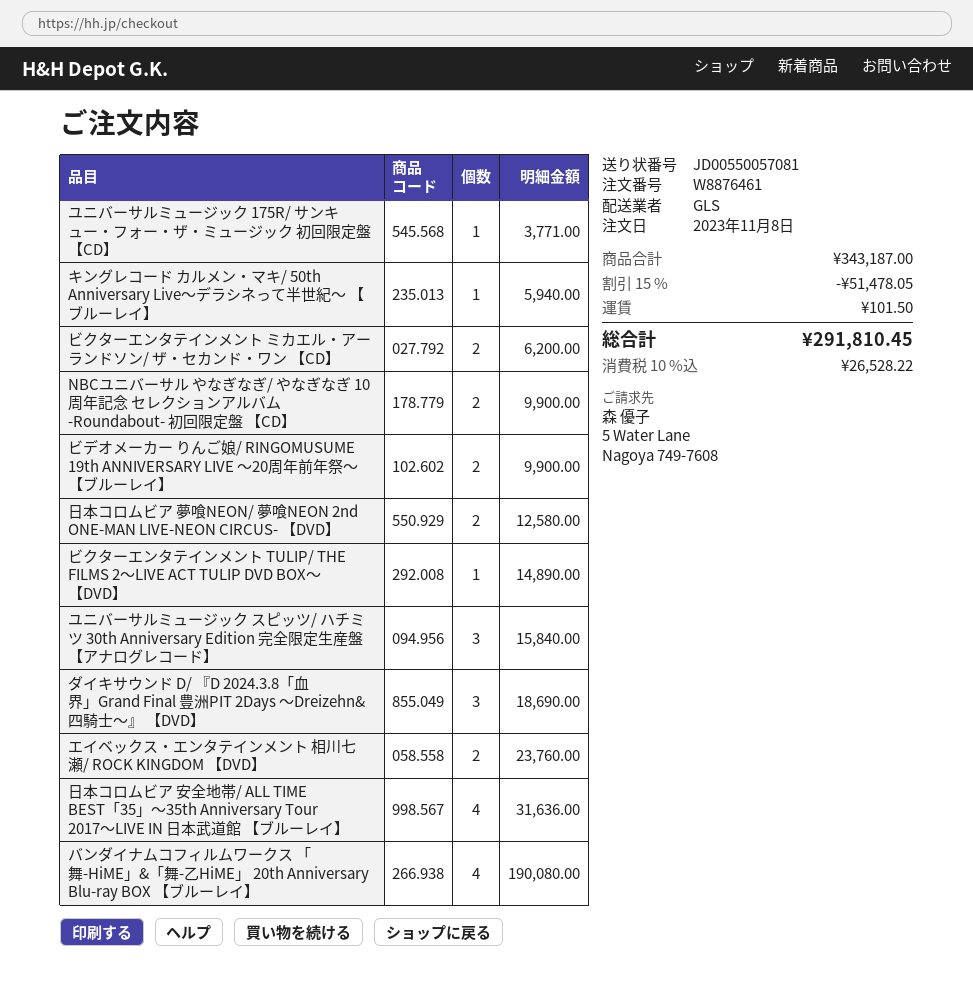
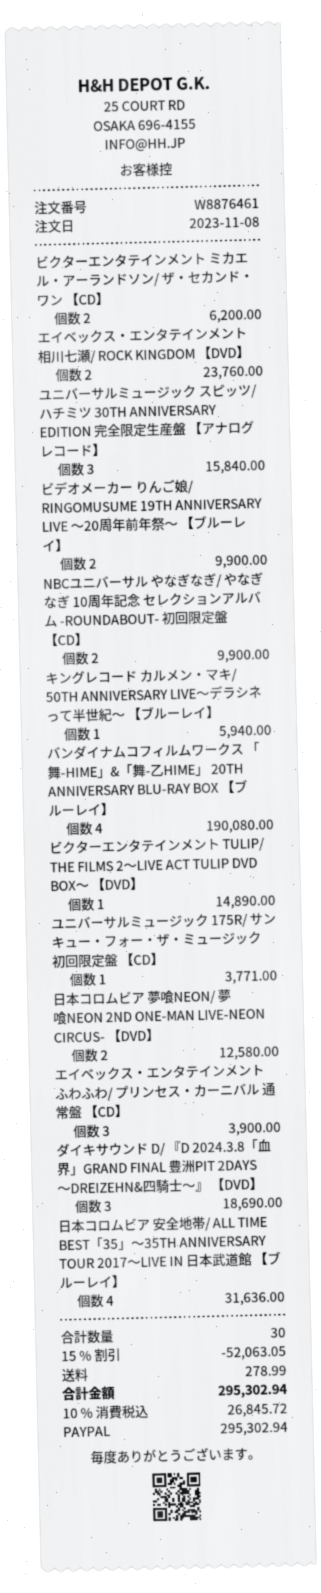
エイベックス・エンタテインメント ふわふわ/ プリンセス・カーニバル 通常盤 【CD】: none -> 3 for 3900.00
discount: 15% = 51478.05 -> 15% = 52063.05
shipping: 101.50 -> 278.99
tax: 10% = 26528.22 -> 10% = 26845.72
total: 291810.45 -> 295302.94

